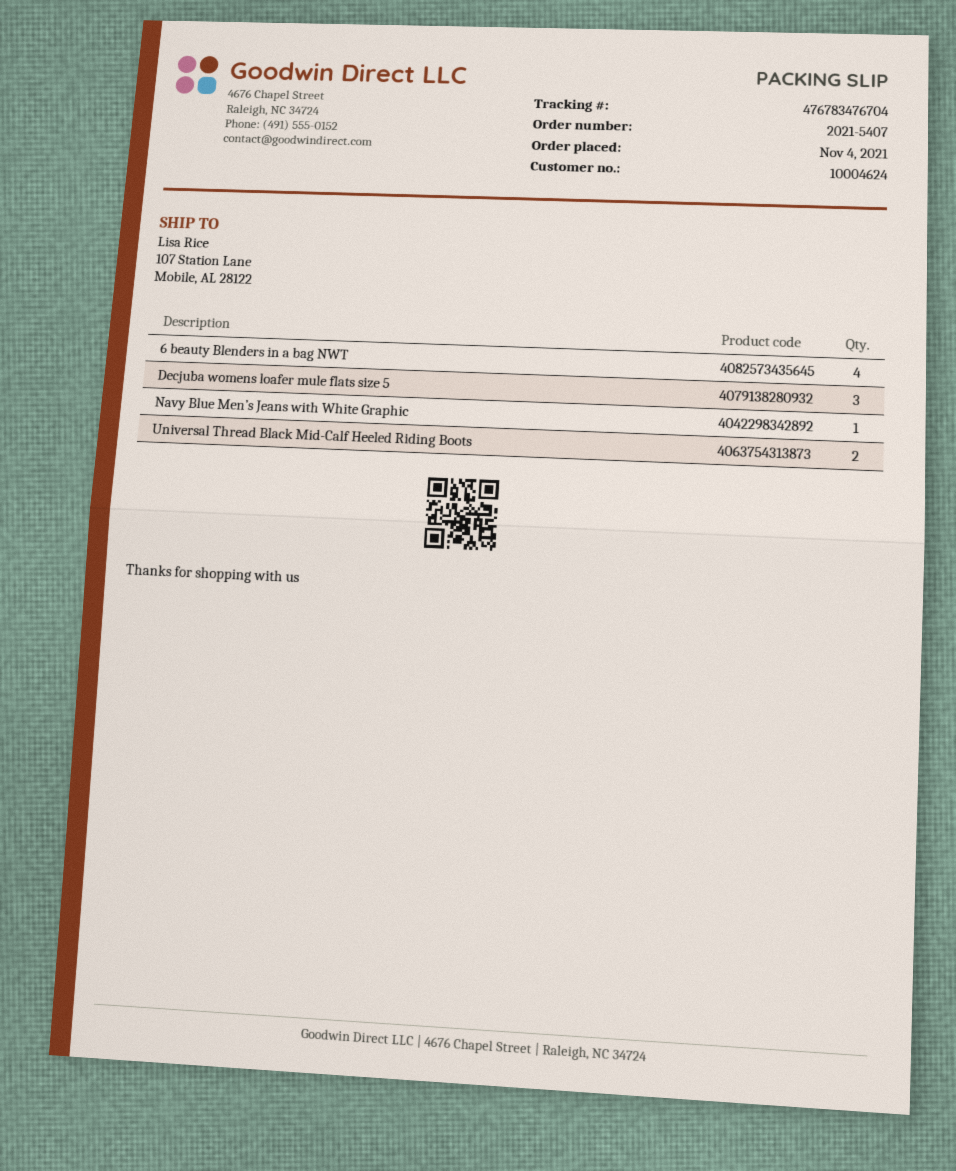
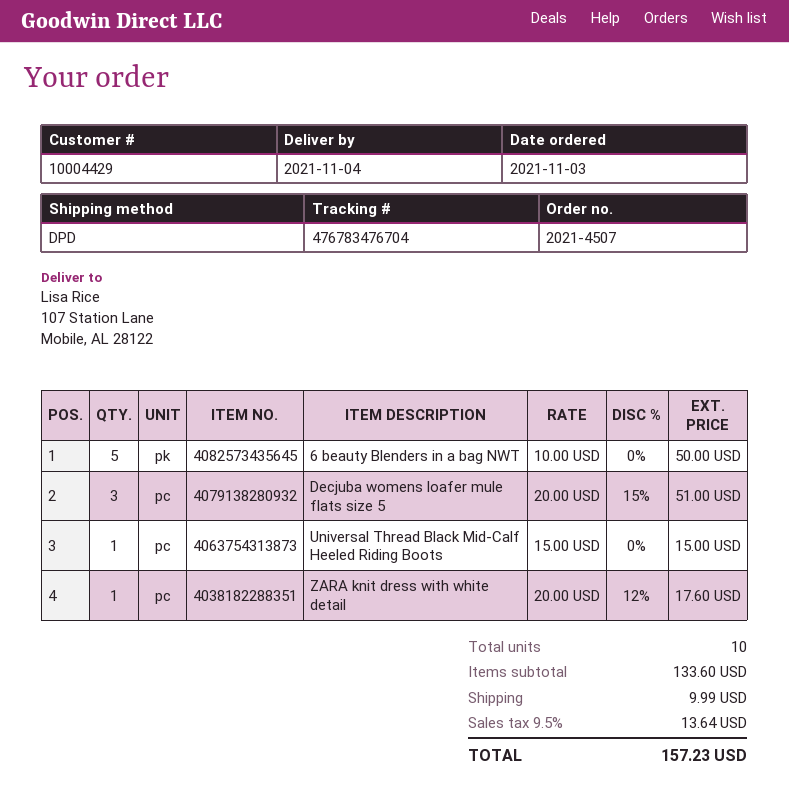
order number: 2021-5407 -> 2021-4507
order date: 2021-11-04 -> 2021-11-03
customer number: 10004624 -> 10004429
6 beauty Blenders in a bag NWT: 4 -> 5
Navy Blue Men’s Jeans with White Graphic: 1 -> none
Universal Thread Black Mid-Calf Heeled Riding Boots: 2 -> 1
ZARA knit dress with white detail: none -> 1

